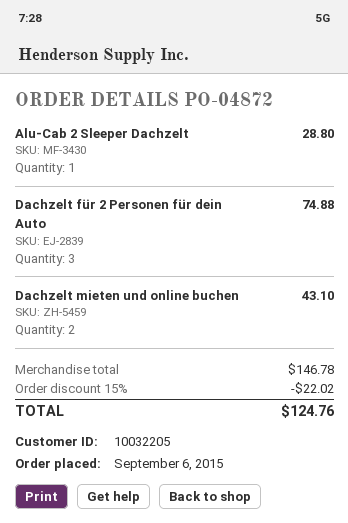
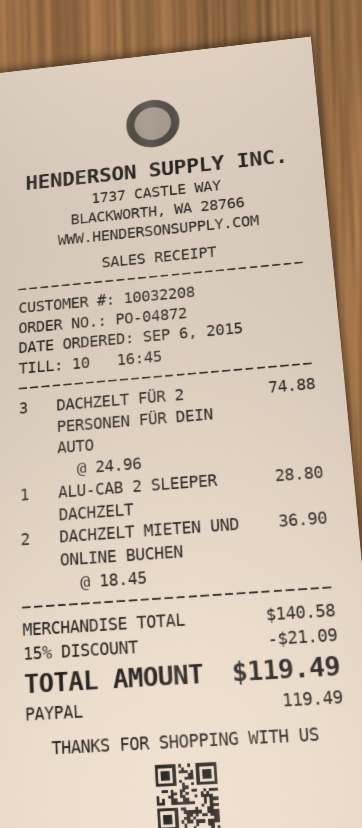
customer number: 10032205 -> 10032208
Dachzelt mieten und online buchen: 2 for 43.10 -> 2 for 36.90
subtotal: 146.78 -> 140.58
discount: 15% = 22.02 -> 15% = 21.09
total: 124.76 -> 119.49

